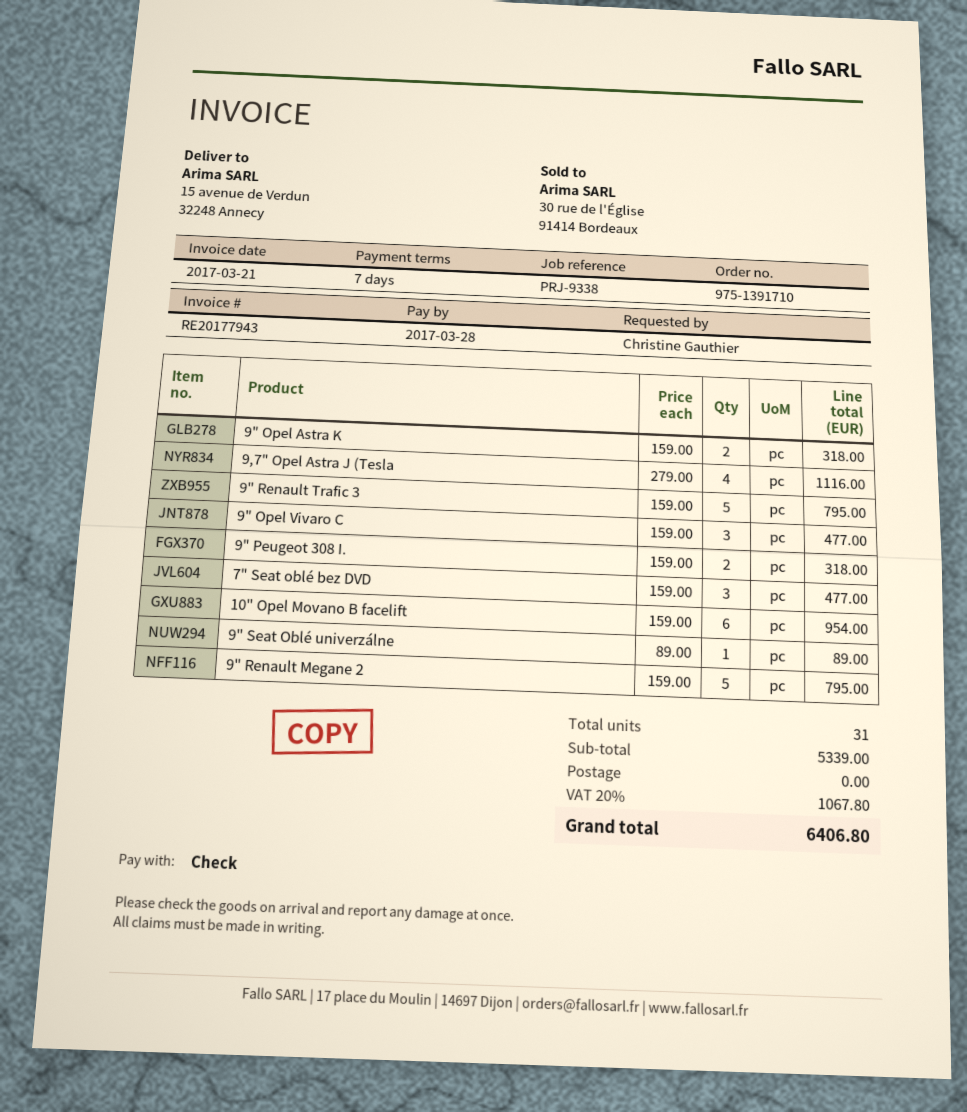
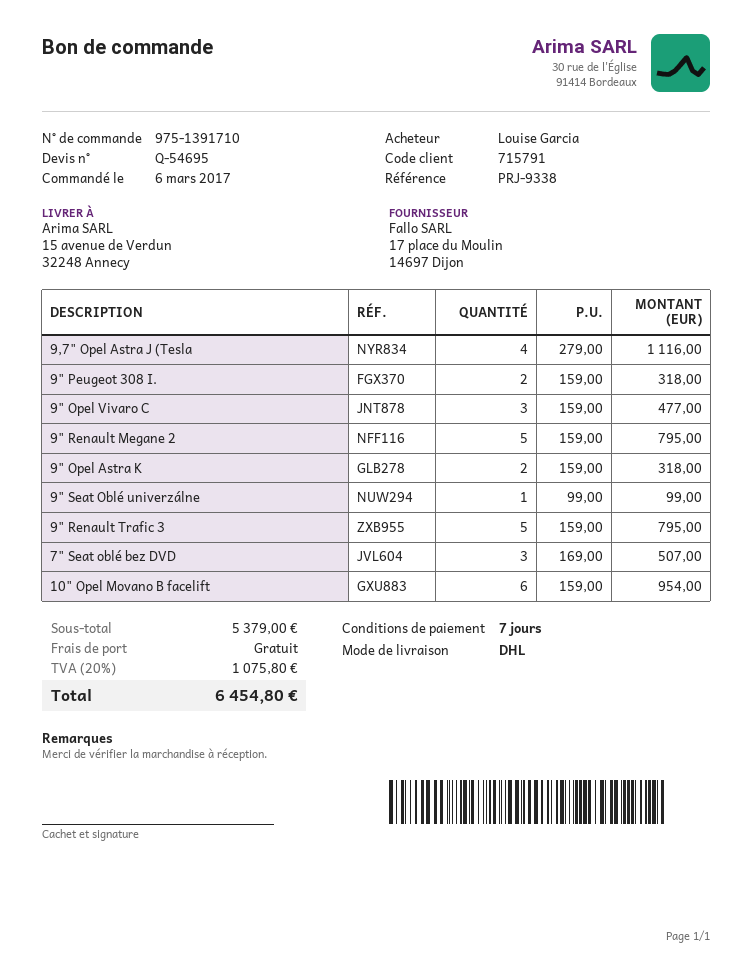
ordered by: Christine Gauthier -> Louise Garcia
7" Seat oblé bez DVD: 3 x 159.00 = 477.00 -> 3 x 169.00 = 507.00
9" Seat Oblé univerzálne: 1 x 89.00 = 89.00 -> 1 x 99.00 = 99.00
subtotal: 5339.00 -> 5379.00
tax: 20% = 1067.80 -> 20% = 1075.80
total: 6406.80 -> 6454.80

